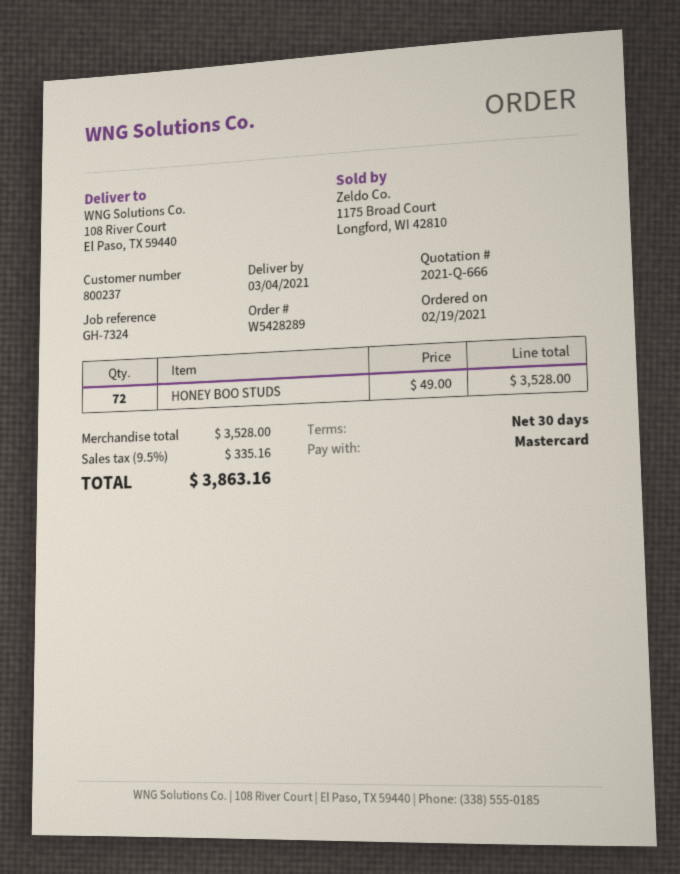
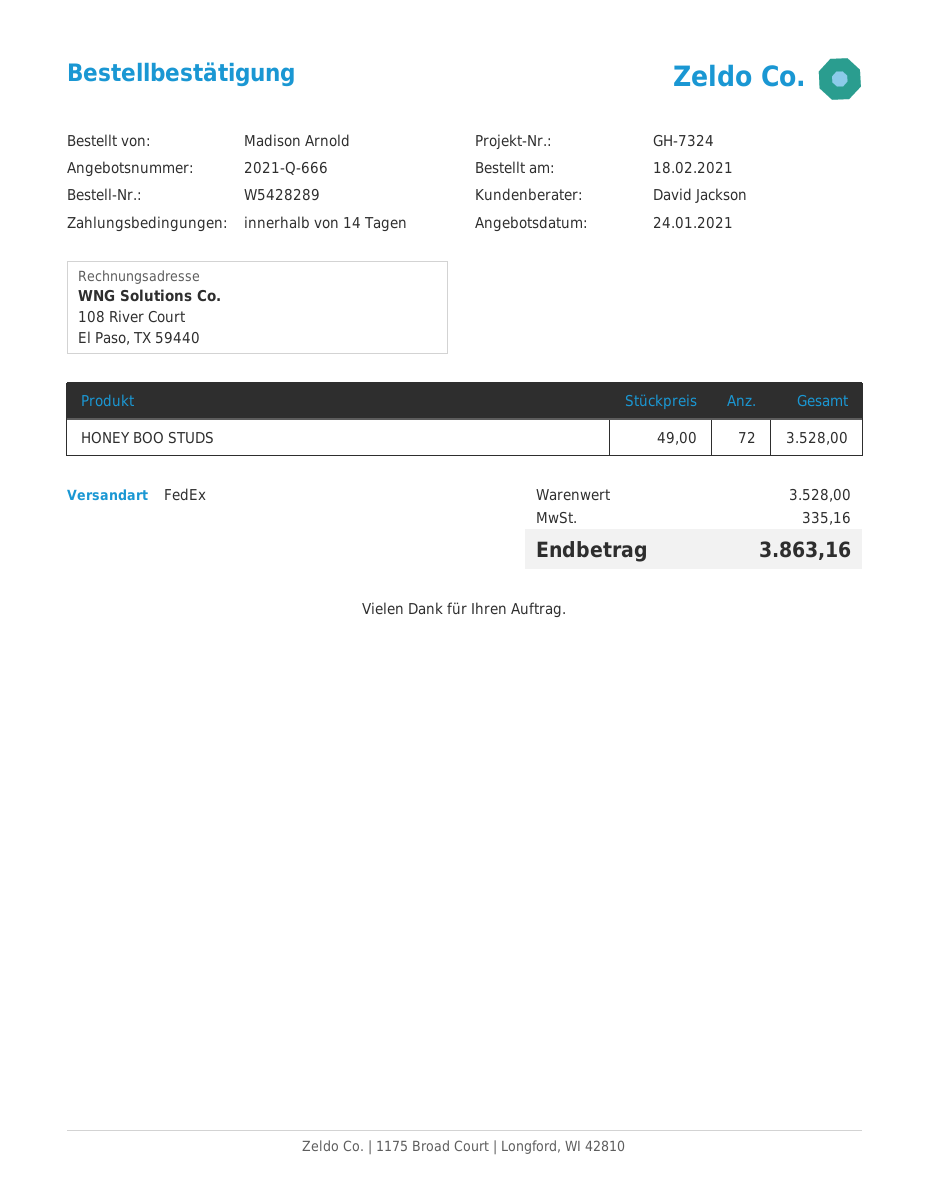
order date: 2021-02-19 -> 2021-02-18
payment terms: 30 days -> 14 days

